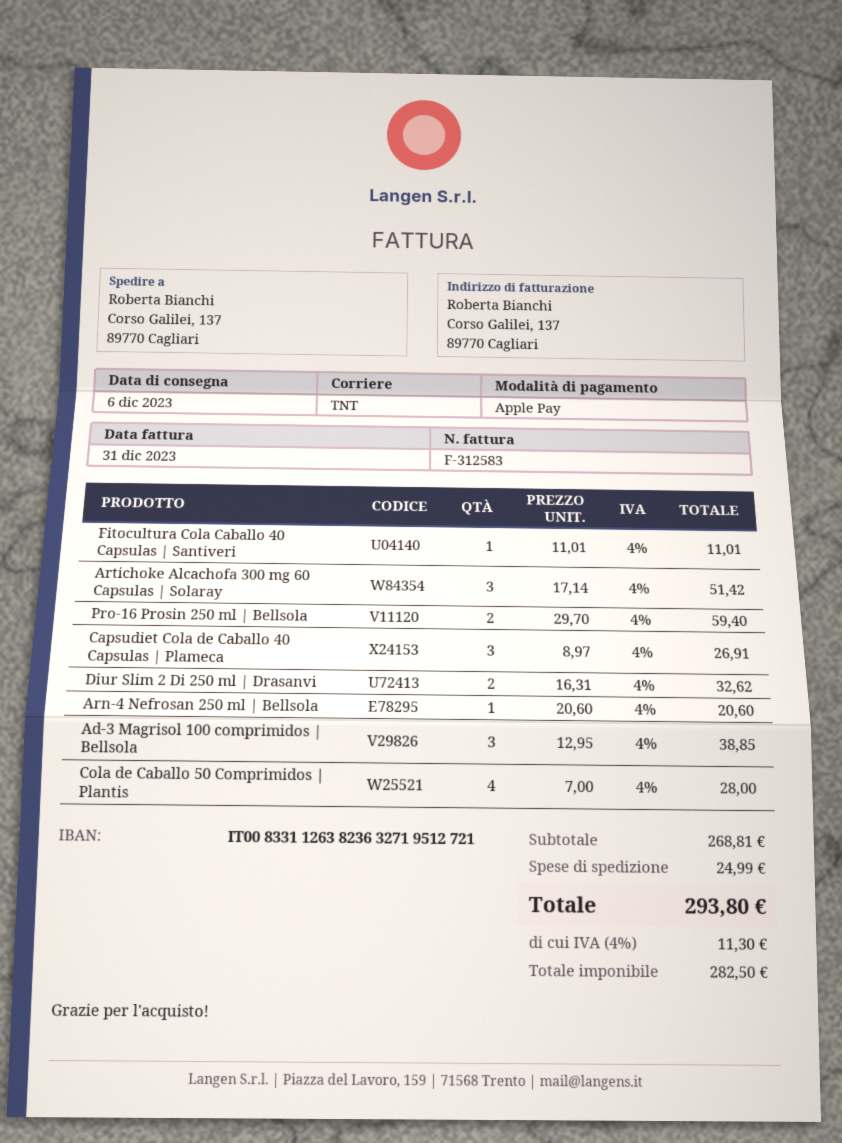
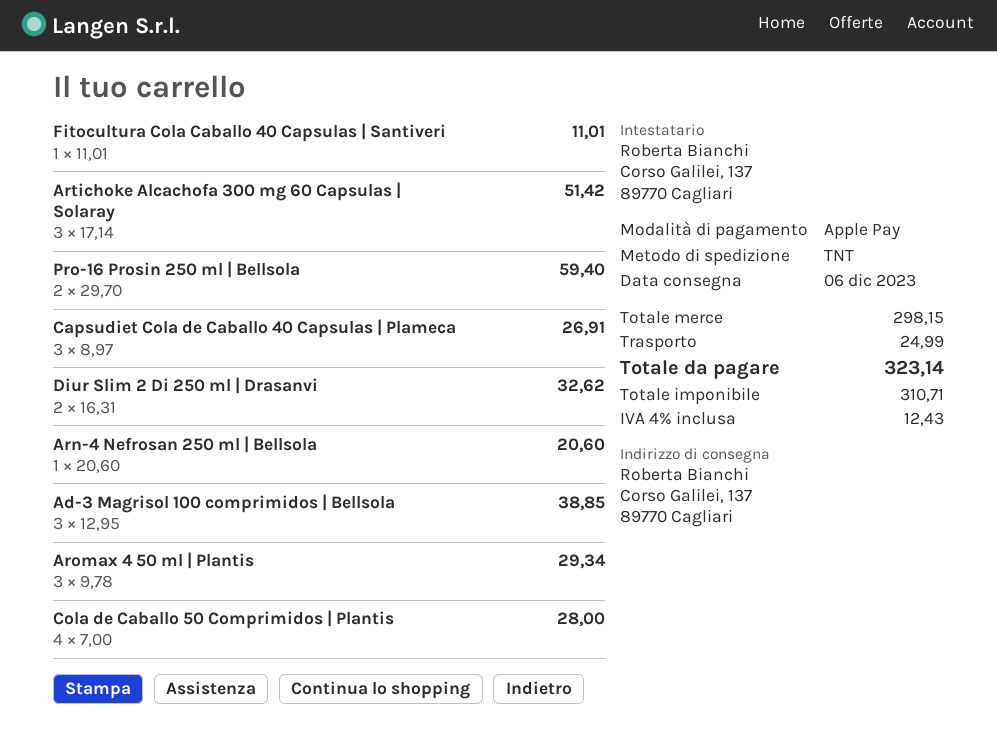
Aromax 4 50 ml | Plantis: none -> 3 x 9.78 = 29.34
subtotal: 268.81 -> 298.15
net: 282.50 -> 310.71
tax: 4% = 11.30 -> 4% = 12.43
total: 293.80 -> 323.14

